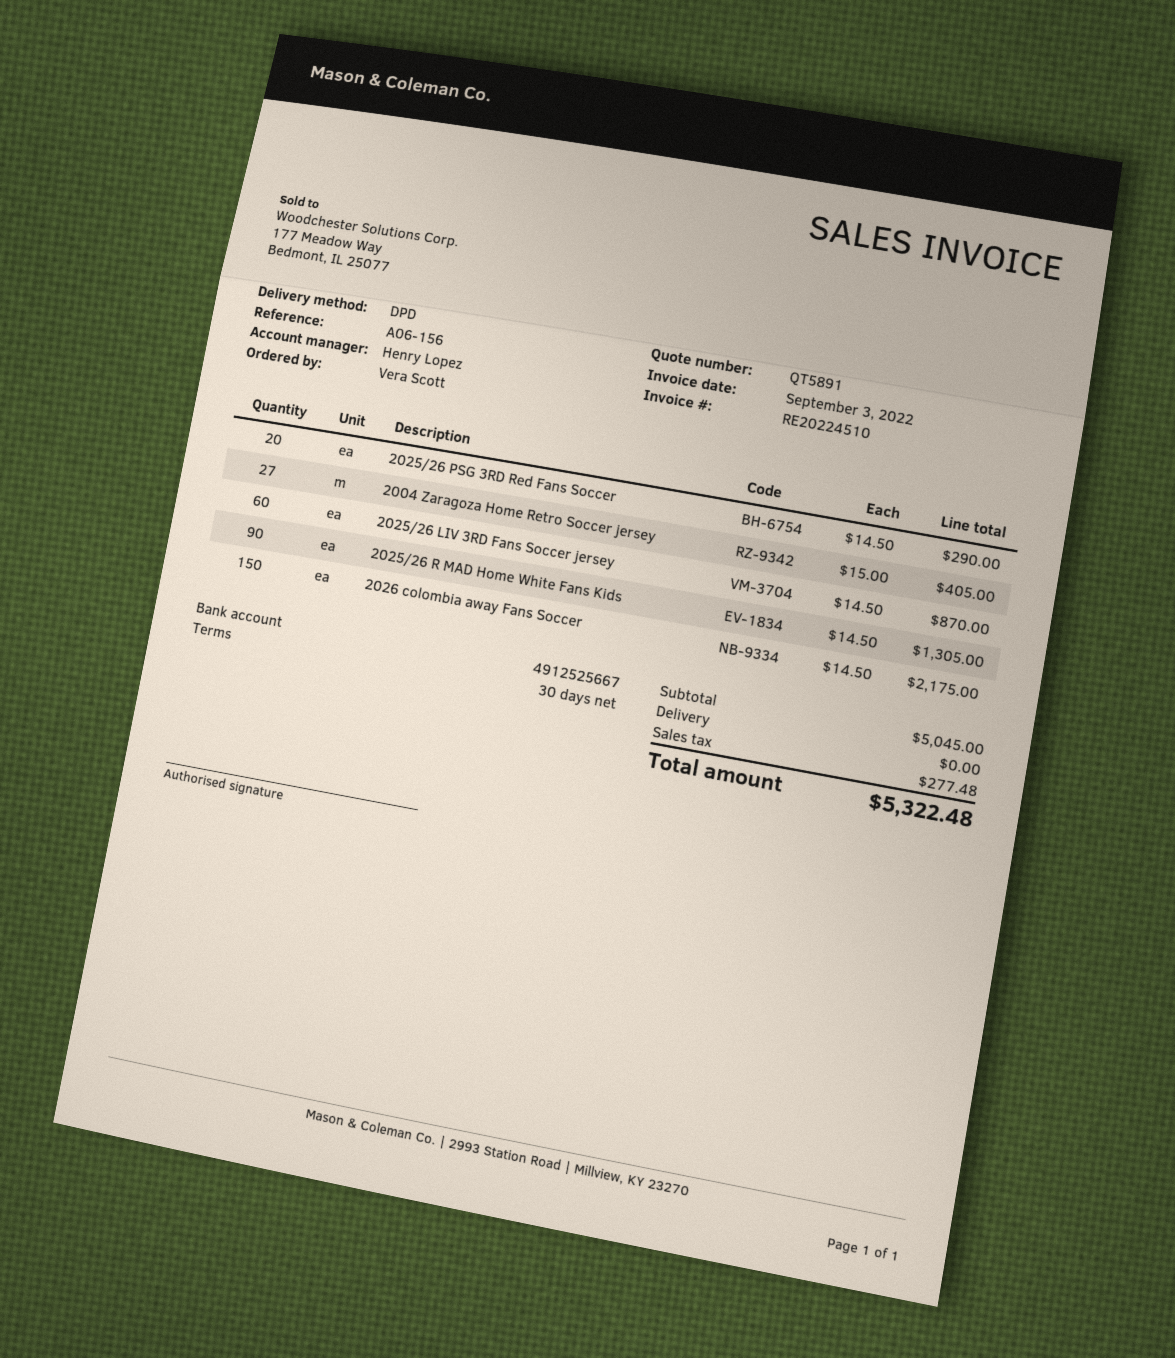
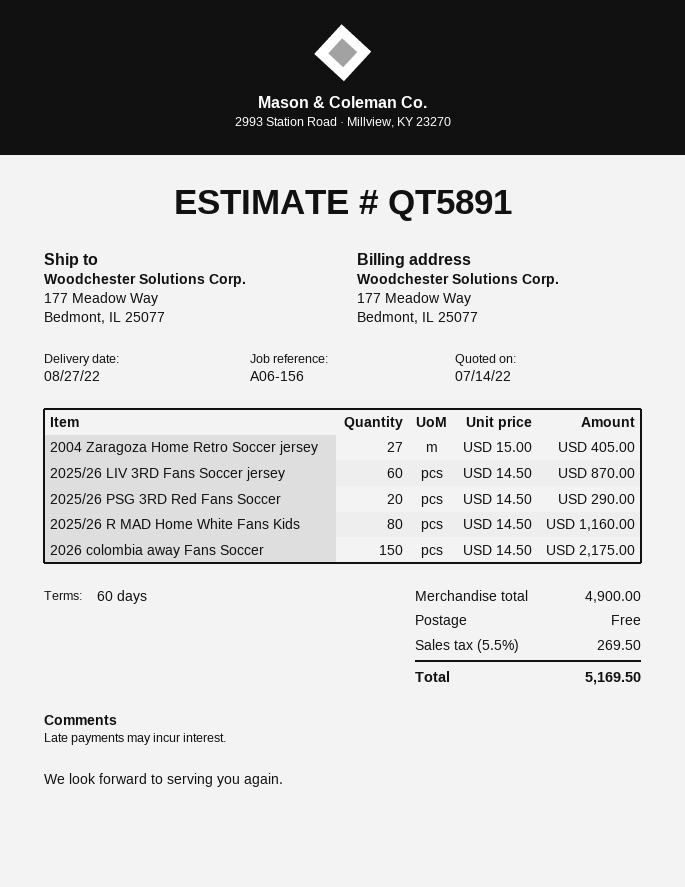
payment terms: 30 days -> 60 days
2025/26 R MAD Home White Fans Kids: 90 x 14.50 = 1305.00 -> 80 x 14.50 = 1160.00
subtotal: 5045.00 -> 4900.00
tax: 277.48 -> 269.50
total: 5322.48 -> 5169.50

